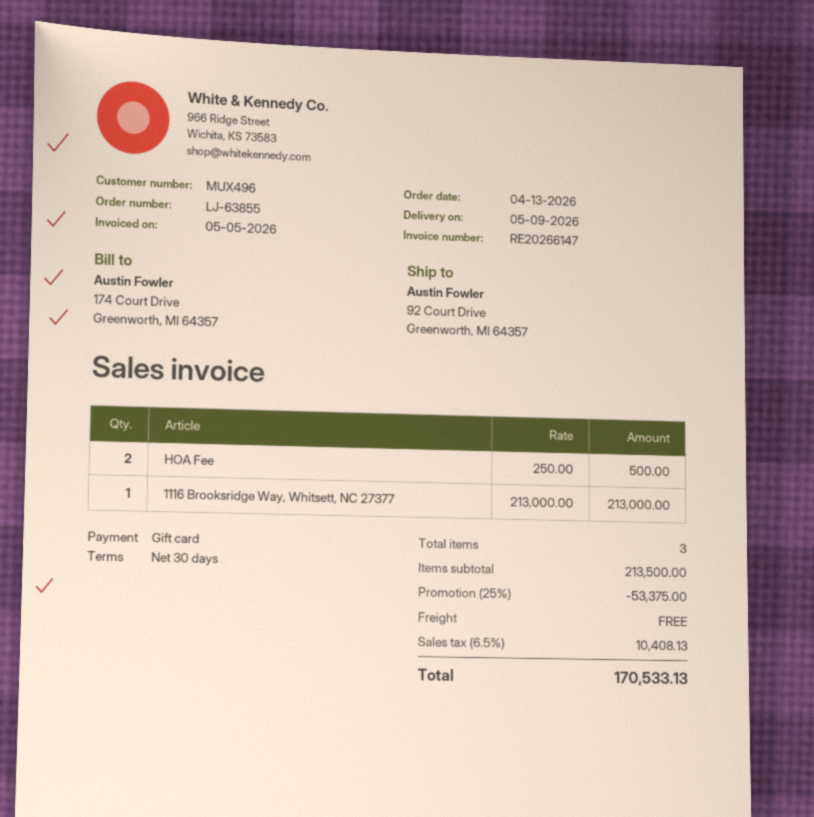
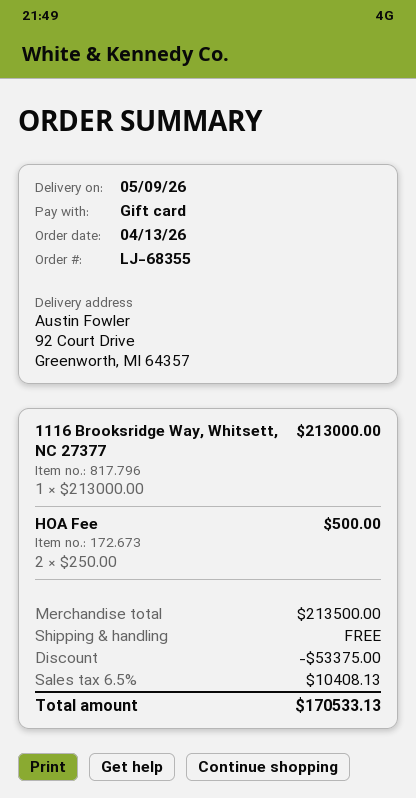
order number: LJ-63855 -> LJ-68355

